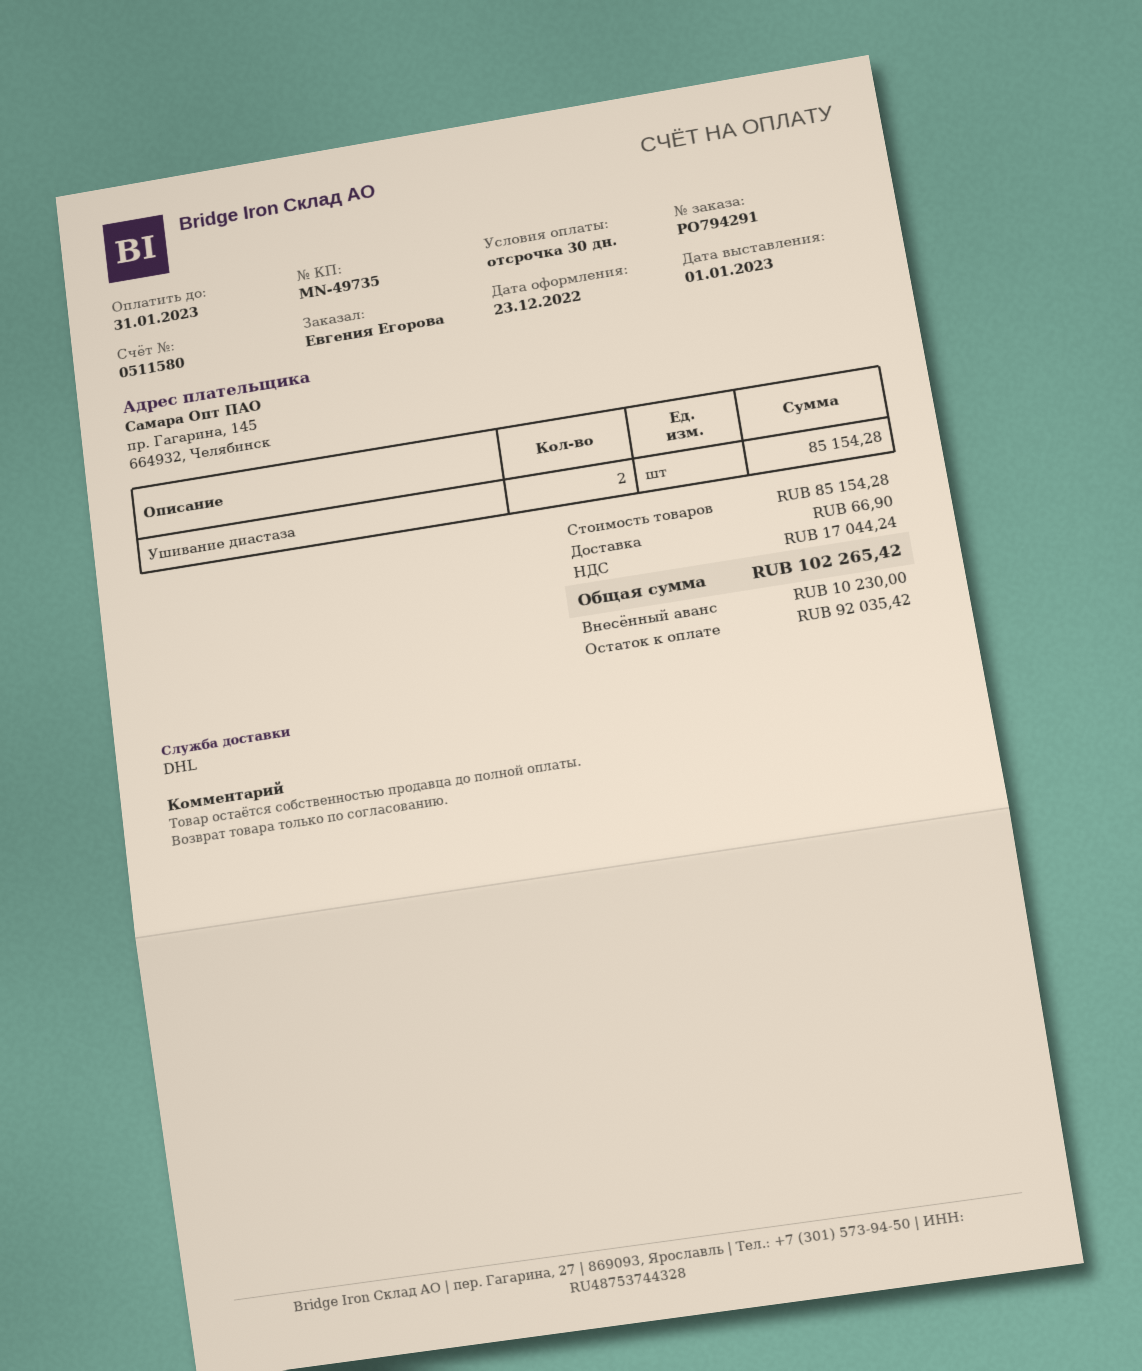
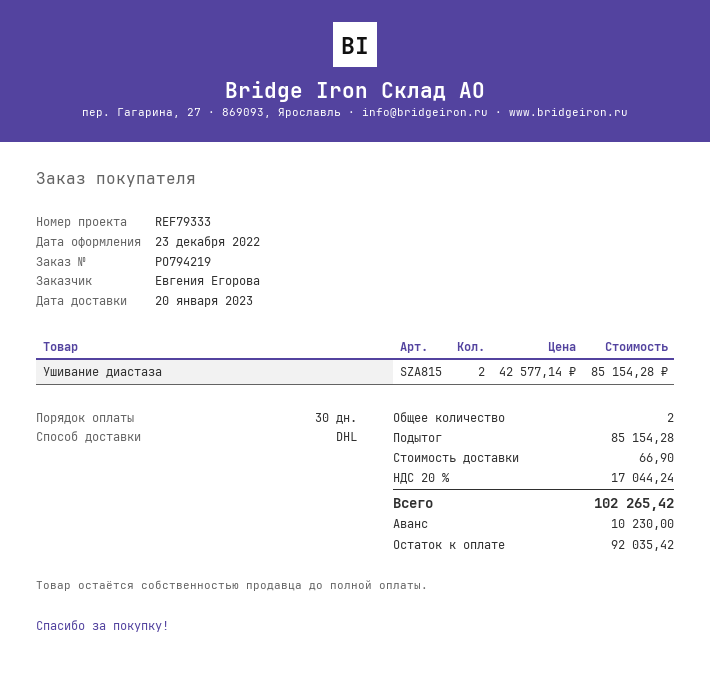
order number: PO794291 -> PO794219

